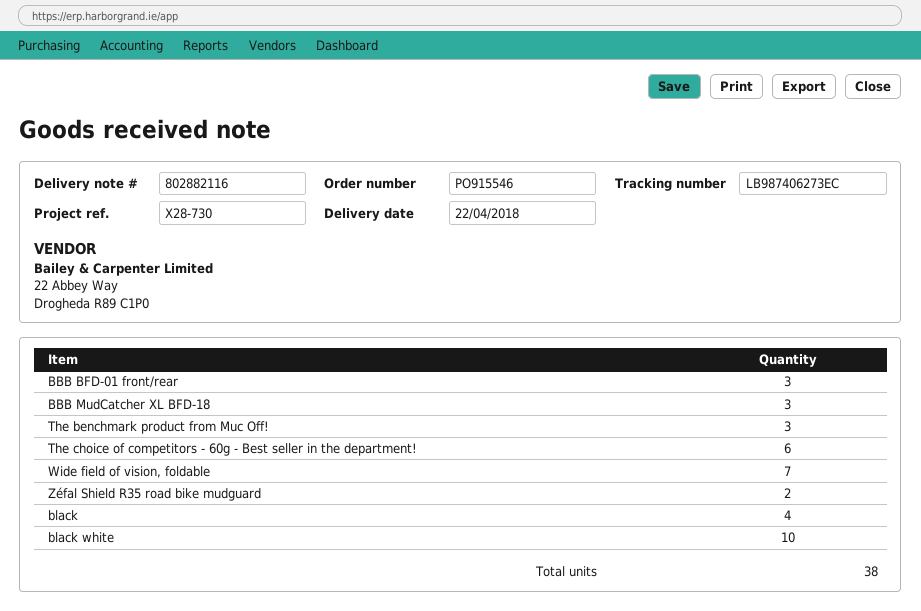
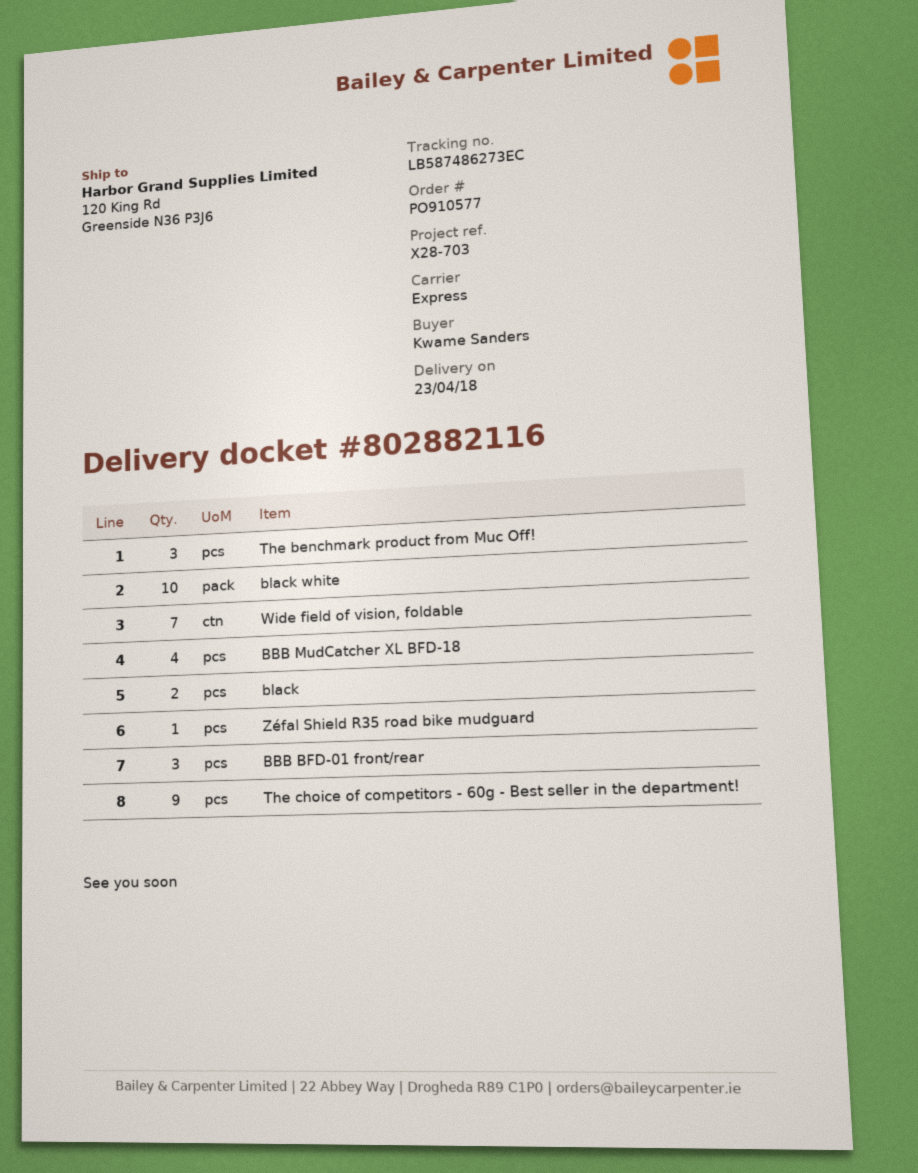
order number: PO915546 -> PO910577
delivery date: 2018-04-22 -> 2018-04-23
reference: X28-730 -> X28-703
tracking number: LB987406273EC -> LB587486273EC
BBB MudCatcher XL BFD-18: 3 -> 4
The choice of competitors - 60g - Best seller in the department!: 6 -> 9
Zéfal Shield R35 road bike mudguard: 2 -> 1
black: 4 -> 2

